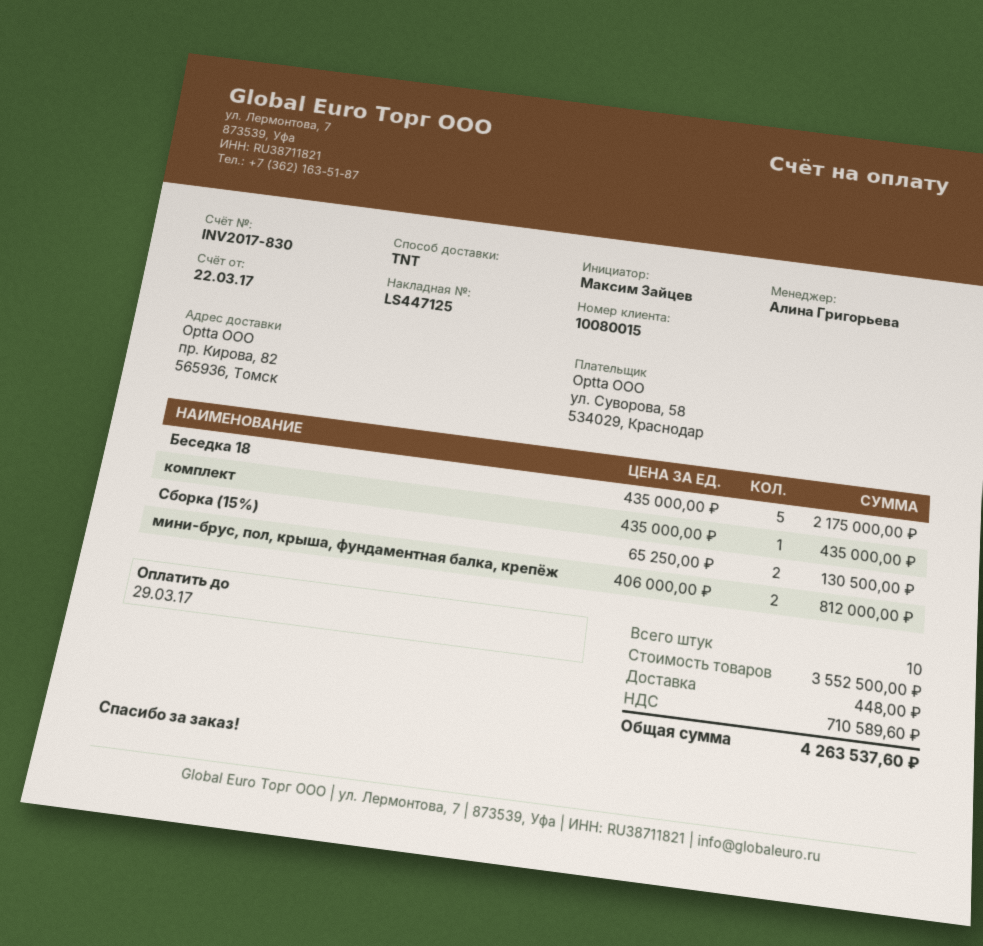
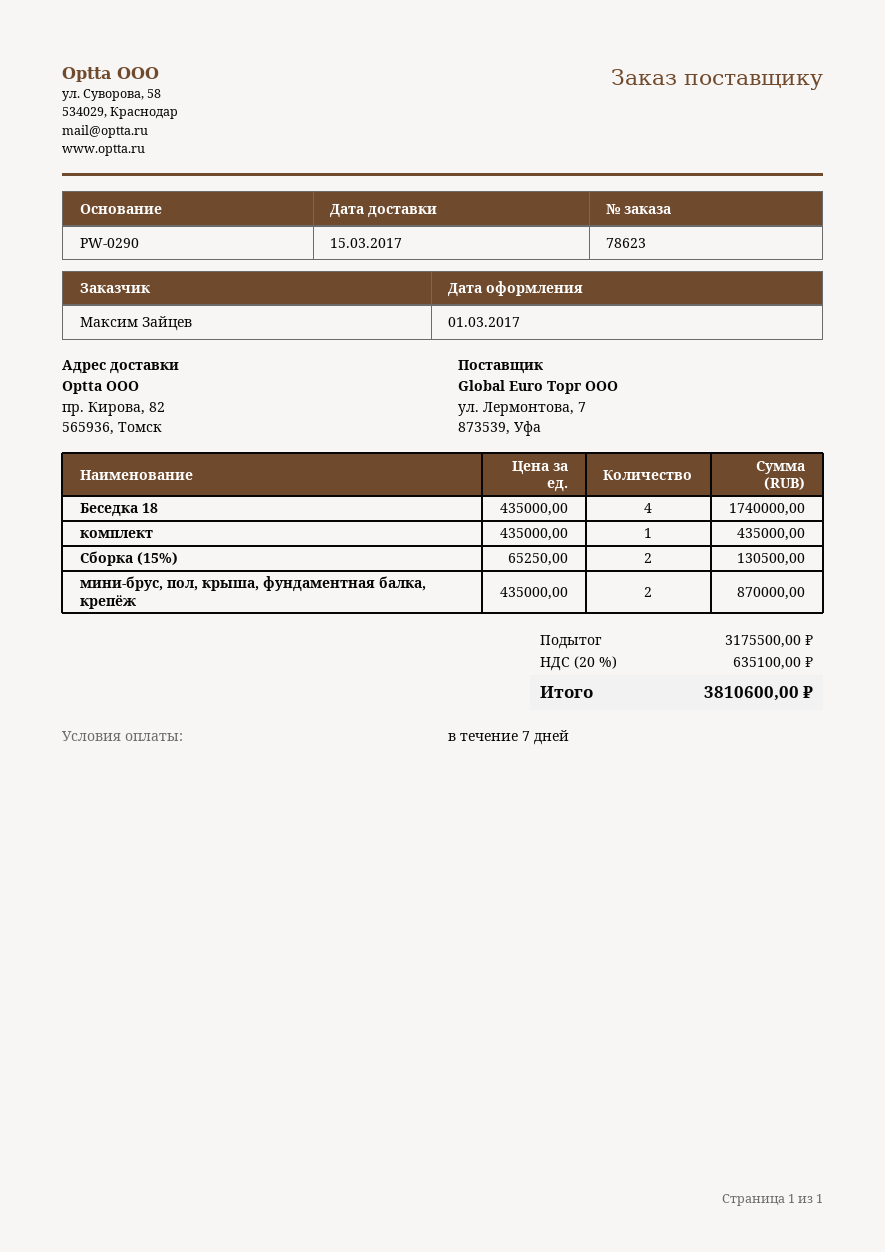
Беседка 18: 5 x 435000.00 = 2175000.00 -> 4 x 435000.00 = 1740000.00
мини-брус, пол, крыша, фундаментная балка, крепёж: 2 x 406000.00 = 812000.00 -> 2 x 435000.00 = 870000.00
subtotal: 3552500.00 -> 3175500.00
shipping: 448.00 -> none
tax: 710589.60 -> 635100.00
total: 4263537.60 -> 3810600.00

